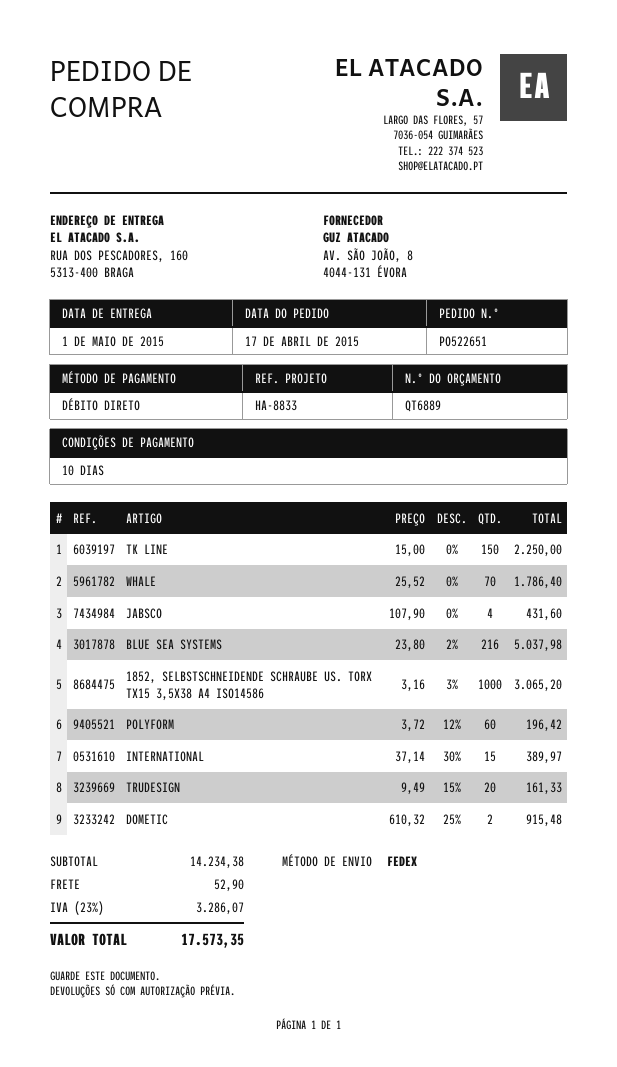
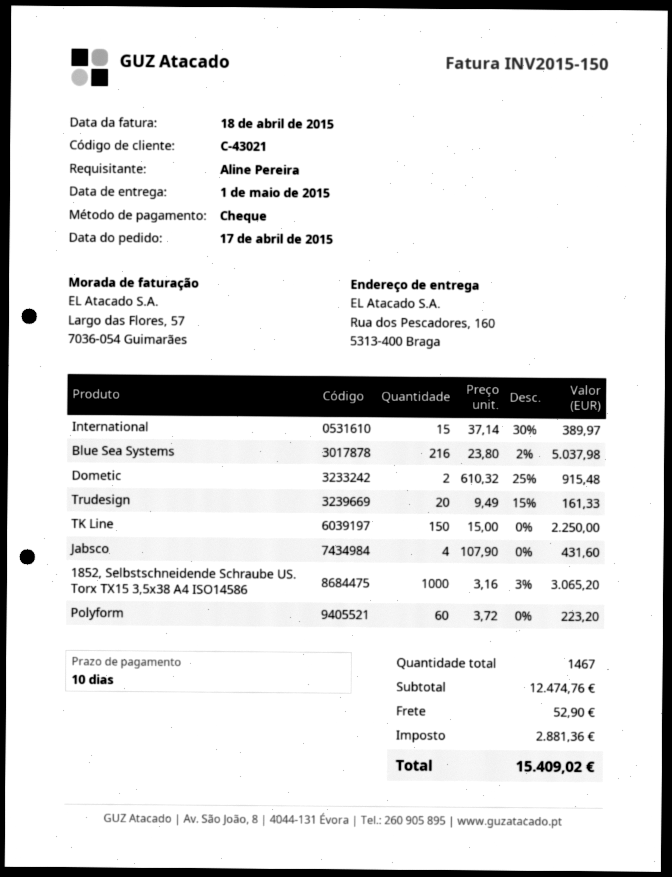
payment method: direct debit -> cheque
WHALE: 70 x 25.52 = 1786.40 -> none
POLYFORM: 60 x 3.72 - 12% = 196.42 -> 60 x 3.72 = 223.20
subtotal: 14234.38 -> 12474.76
tax: 3286.07 -> 2881.36
total: 17573.35 -> 15409.02

